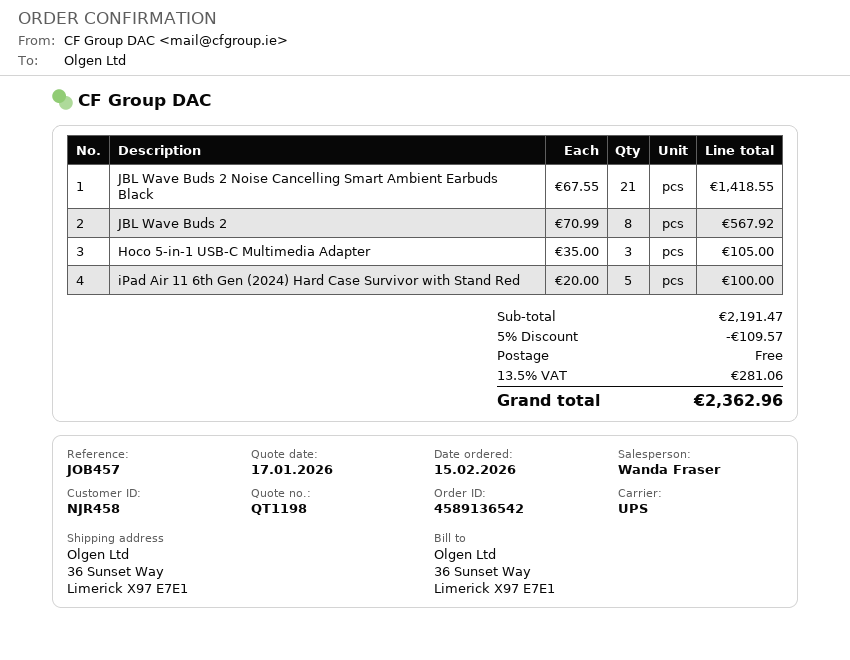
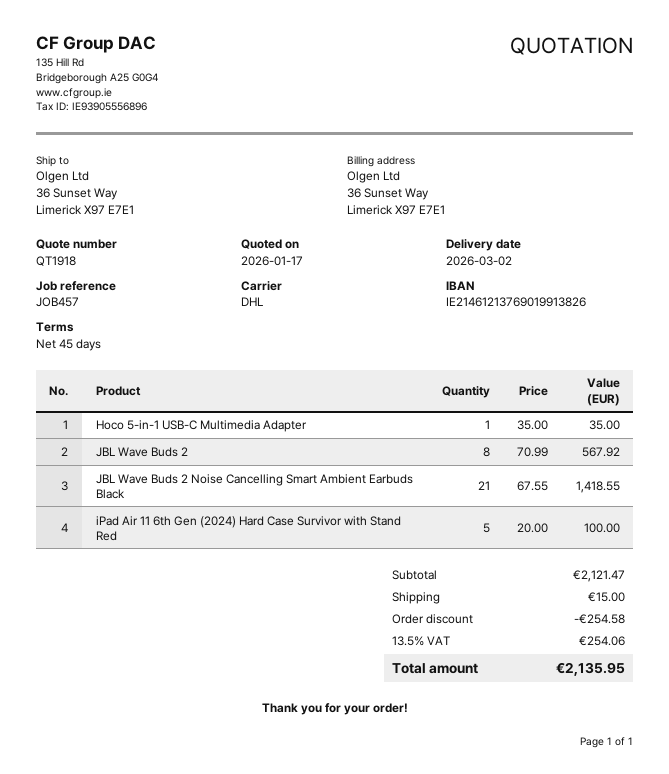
quote number: QT1198 -> QT1918
shipping method: UPS -> DHL
Hoco 5-in-1 USB-C Multimedia Adapter: 3 x 35.00 = 105.00 -> 1 x 35.00 = 35.00
subtotal: 2191.47 -> 2121.47
discount: 109.57 -> 254.58
shipping: 0.00 -> 15.00
tax: 13.5% = 281.06 -> 13.5% = 254.06
total: 2362.96 -> 2135.95

